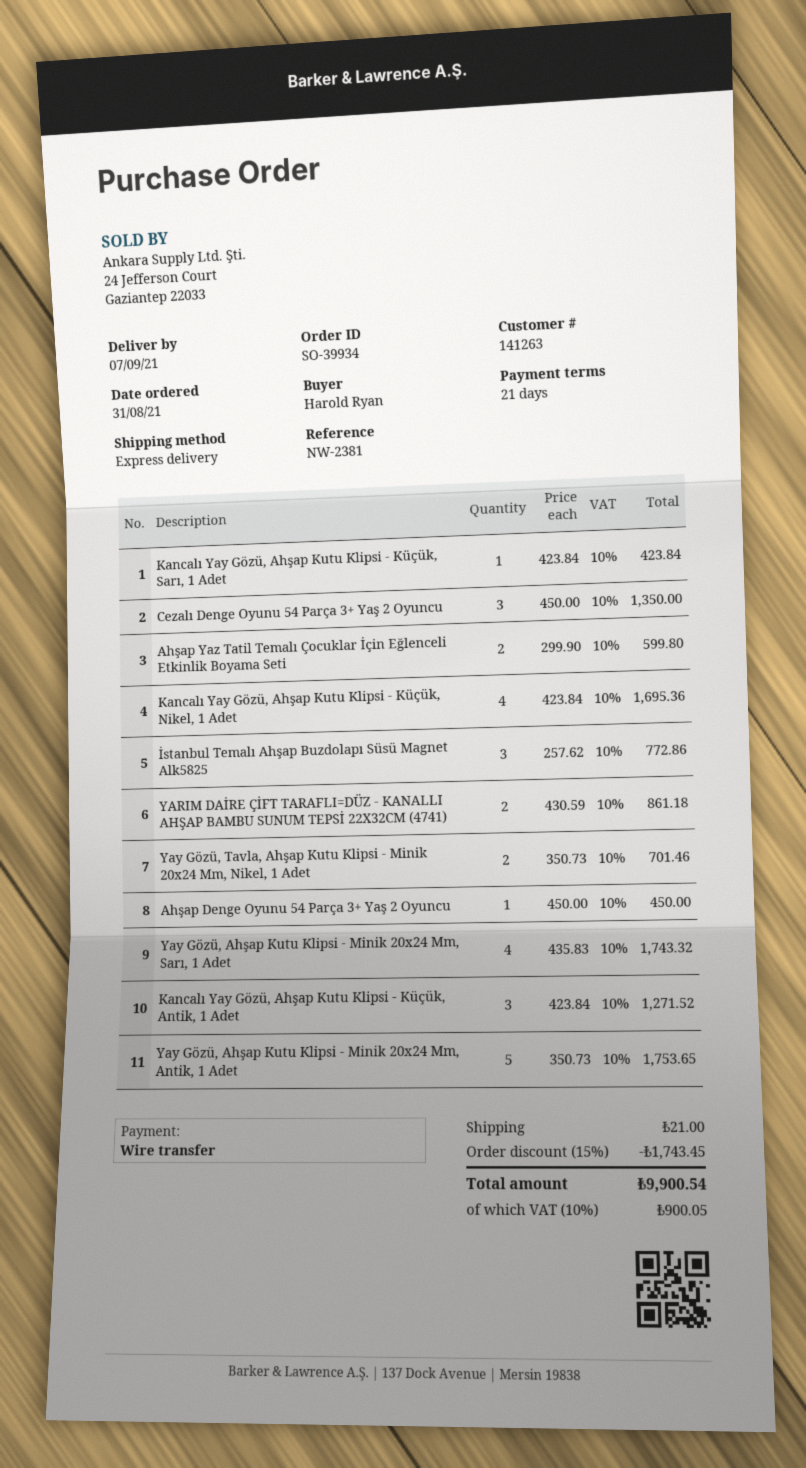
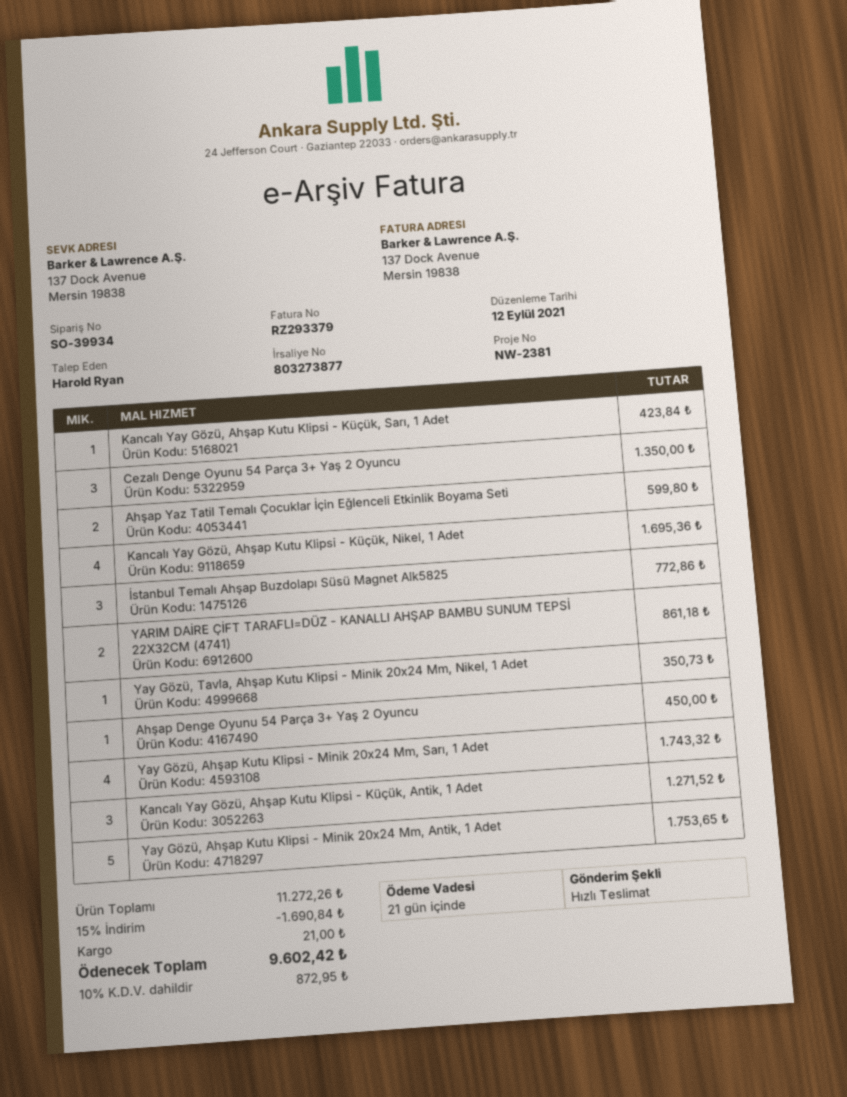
Yay Gözü, Tavla, Ahşap Kutu Klipsi - Minik 20x24 Mm, Nikel, 1 Adet: 2 for 701.46 -> 1 for 350.73
discount: 15% = 1743.45 -> 15% = 1690.84
tax: 10% = 900.05 -> 10% = 872.95
total: 9900.54 -> 9602.42

